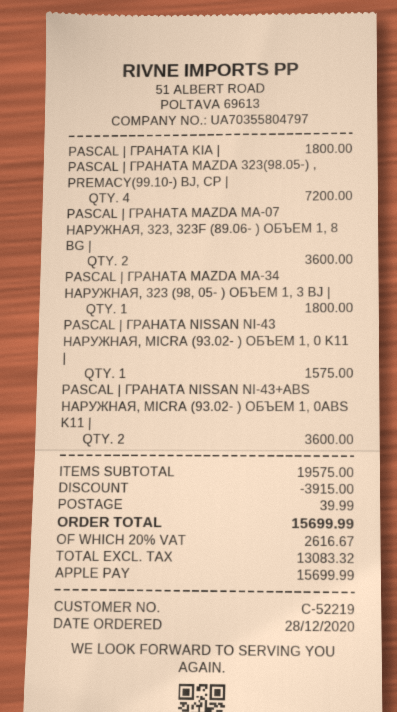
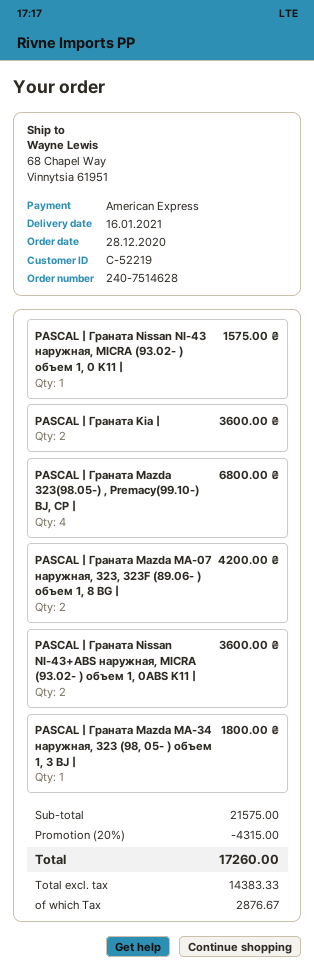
payment method: Apple Pay -> American Express
PASCAL | ГРАНАТА KIA |: 1 for 1800.00 -> 2 for 3600.00
PASCAL | ГРАНАТА MAZDA 323(98.05-) , PREMACY(99.10-) BJ, CP |: 4 for 7200.00 -> 4 for 6800.00
PASCAL | ГРАНАТА MAZDA MA-07 НАРУЖНАЯ, 323, 323F (89.06- ) ОБЪЕМ 1, 8 BG |: 2 for 3600.00 -> 2 for 4200.00
subtotal: 19575.00 -> 21575.00
discount: 3915.00 -> 4315.00
shipping: 39.99 -> none
net: 13083.32 -> 14383.33
tax: 2616.67 -> 2876.67
total: 15699.99 -> 17260.00

